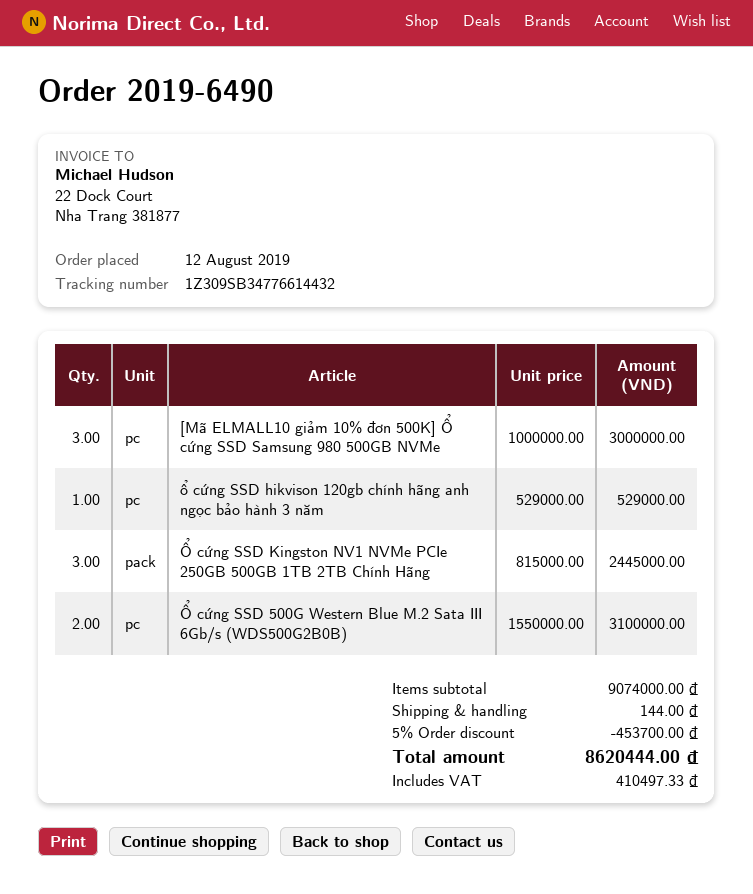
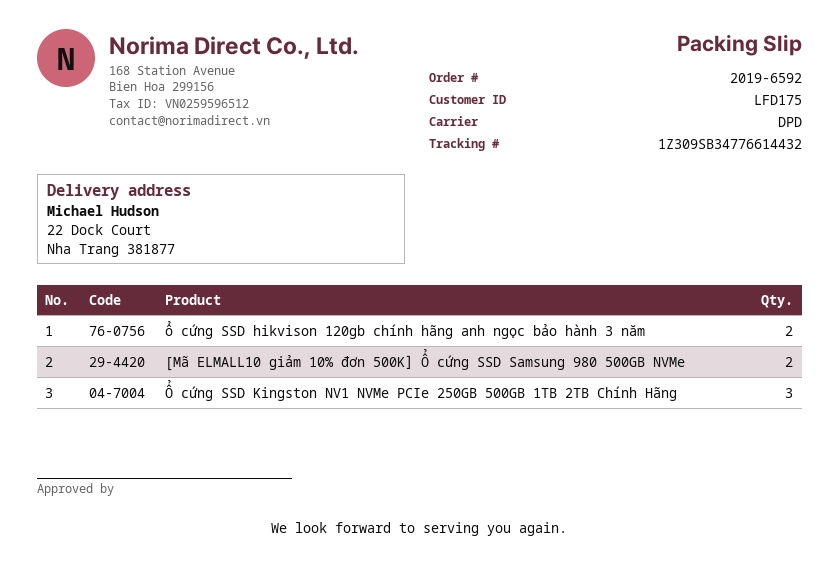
order number: 2019-6490 -> 2019-6592
[Mã ELMALL10 giảm 10% đơn 500K] Ổ cứng SSD Samsung 980 500GB NVMe: 3 -> 2
ổ cứng SSD hikvison 120gb chính hãng anh ngọc bảo hành 3 năm: 1 -> 2
Ổ cứng SSD 500G Western Blue M.2 Sata III 6Gb/s (WDS500G2B0B): 2 -> none

